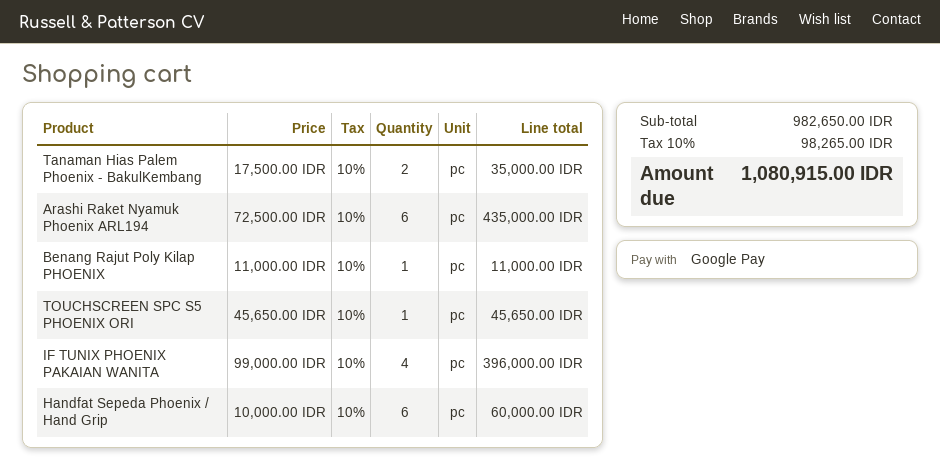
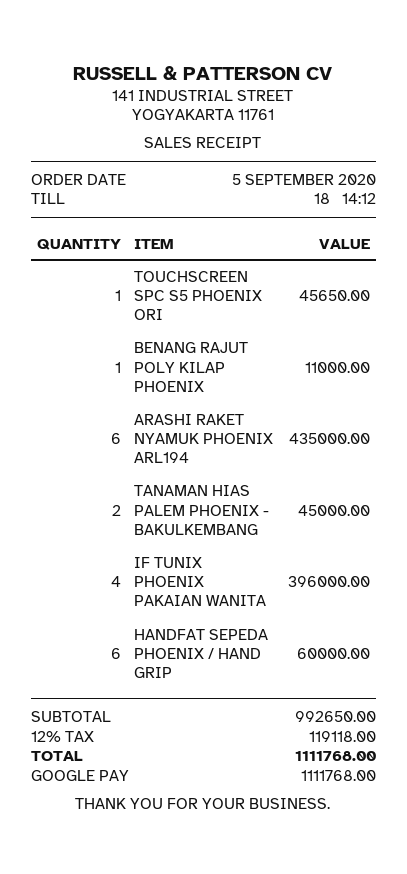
Tanaman Hias Palem Phoenix - BakulKembang: 2 for 35000.00 -> 2 for 45000.00
subtotal: 982650.00 -> 992650.00
tax: 10% = 98265.00 -> 12% = 119118.00
total: 1080915.00 -> 1111768.00

